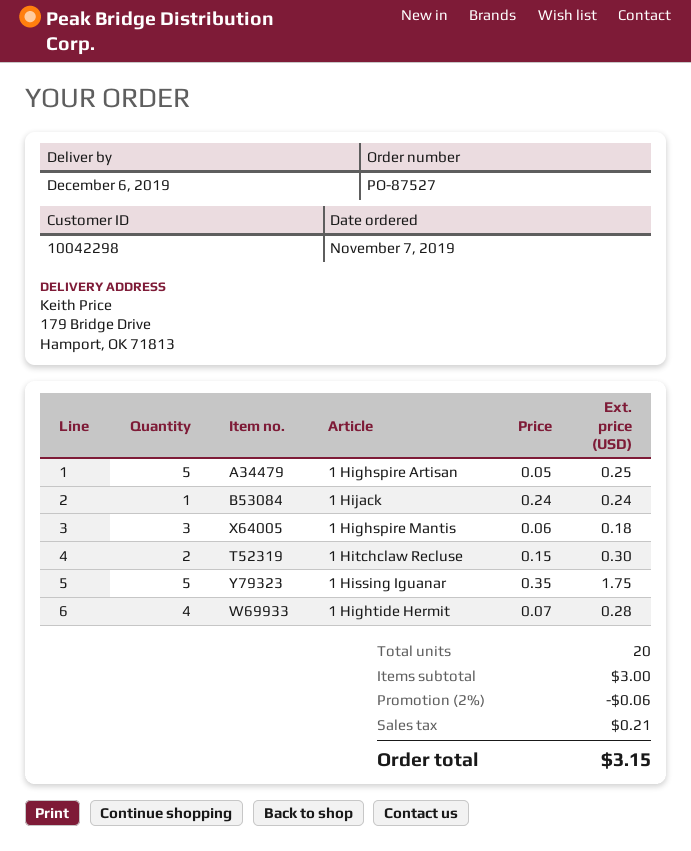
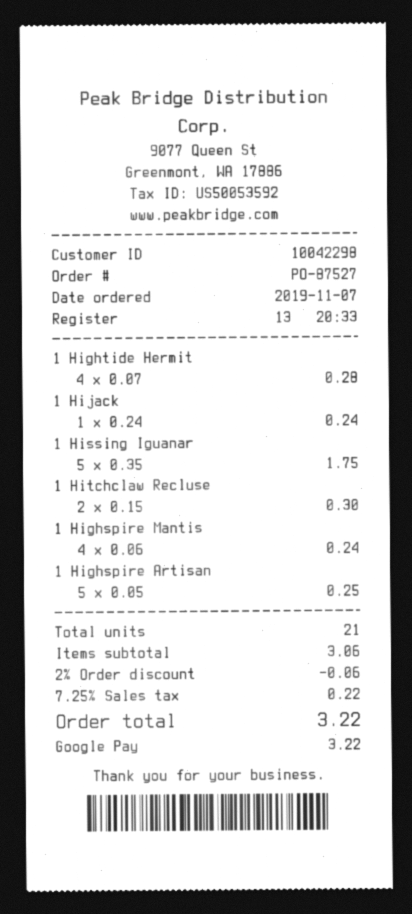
1 Highspire Mantis: 3 x 0.06 = 0.18 -> 4 x 0.06 = 0.24
total quantity: 20 -> 21
subtotal: 3.00 -> 3.06
tax: 0.21 -> 0.22
total: 3.15 -> 3.22

